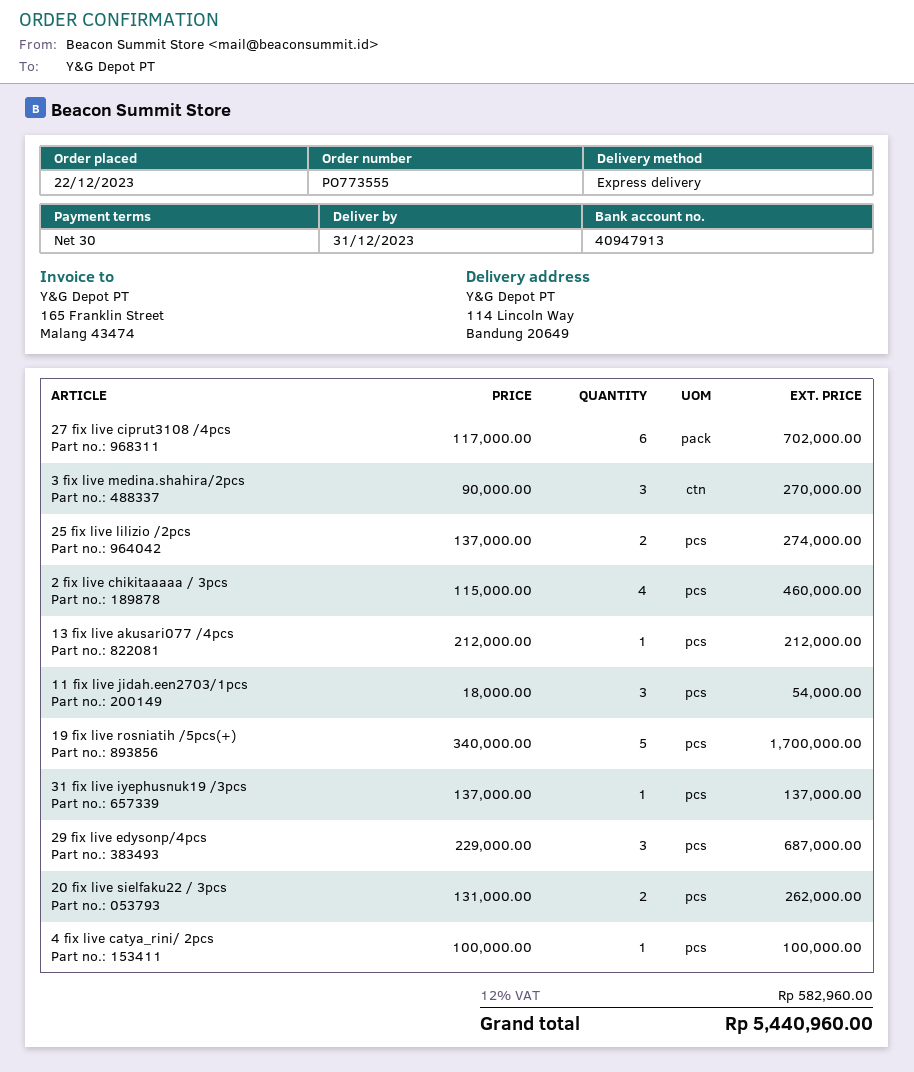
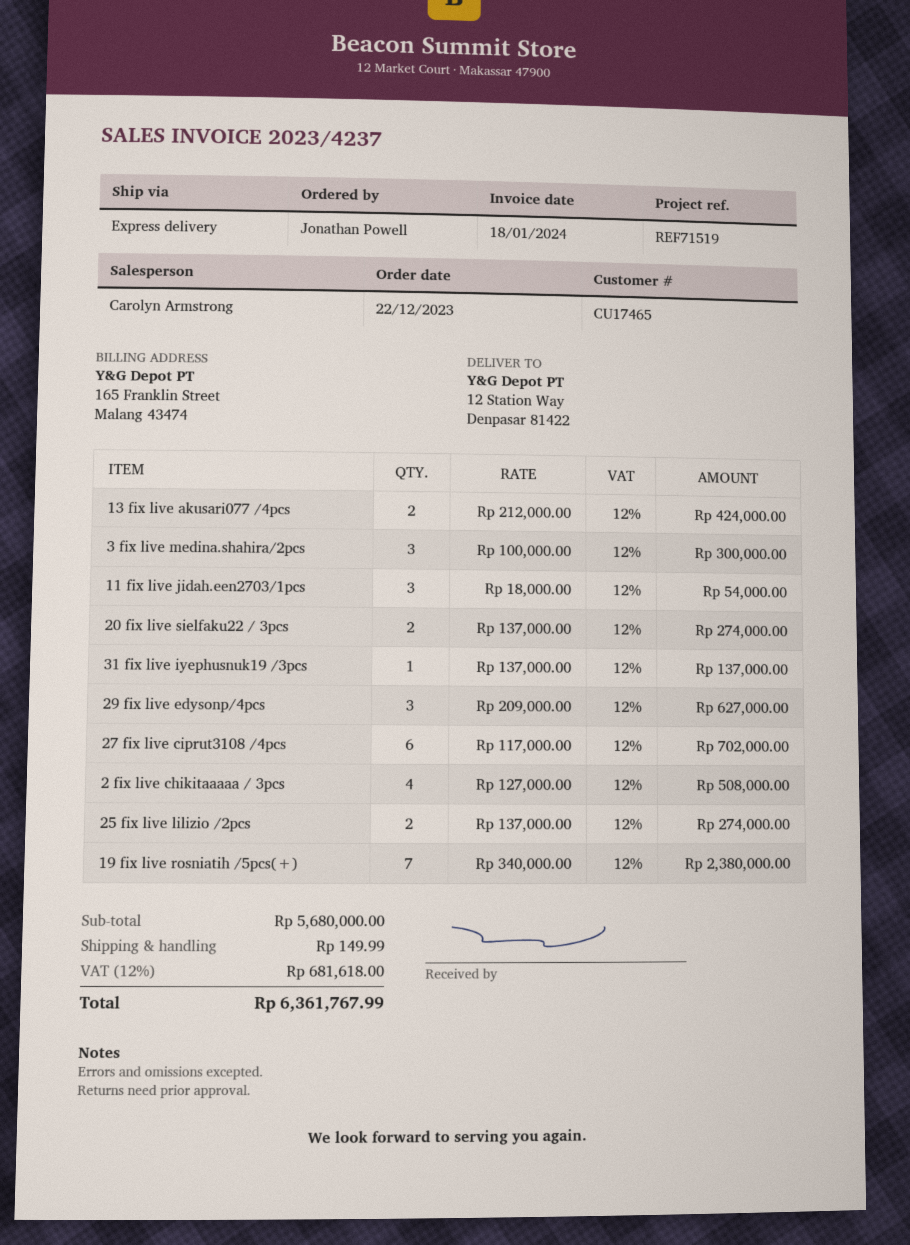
ship to: 114 Lincoln Way, Bandung 20649 -> 12 Station Way, Denpasar 81422
3 fix live medina.shahira/2pcs: 3 x 90000.00 = 270000.00 -> 3 x 100000.00 = 300000.00
2 fix live chikitaaaaa / 3pcs: 4 x 115000.00 = 460000.00 -> 4 x 127000.00 = 508000.00
13 fix live akusari077 /4pcs: 1 x 212000.00 = 212000.00 -> 2 x 212000.00 = 424000.00
19 fix live rosniatih /5pcs(+): 5 x 340000.00 = 1700000.00 -> 7 x 340000.00 = 2380000.00
29 fix live edysonp/4pcs: 3 x 229000.00 = 687000.00 -> 3 x 209000.00 = 627000.00
20 fix live sielfaku22 / 3pcs: 2 x 131000.00 = 262000.00 -> 2 x 137000.00 = 274000.00
4 fix live catya_rini/ 2pcs: 1 x 100000.00 = 100000.00 -> none
shipping: none -> 149.99
tax: 12% = 582960.00 -> 12% = 681618.00
total: 5440960.00 -> 6361767.99

